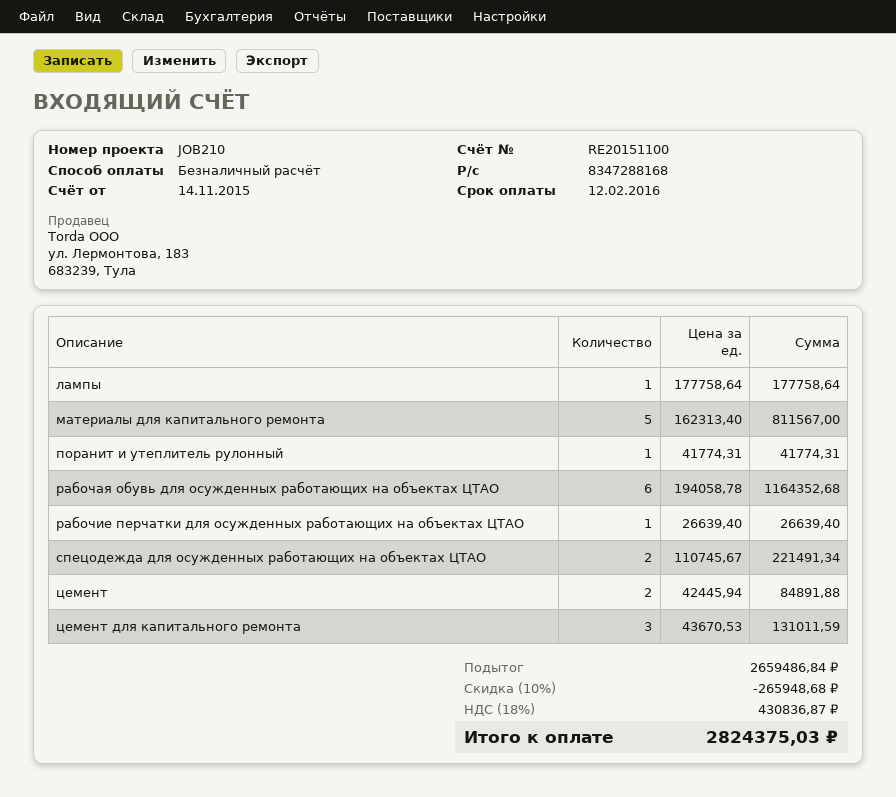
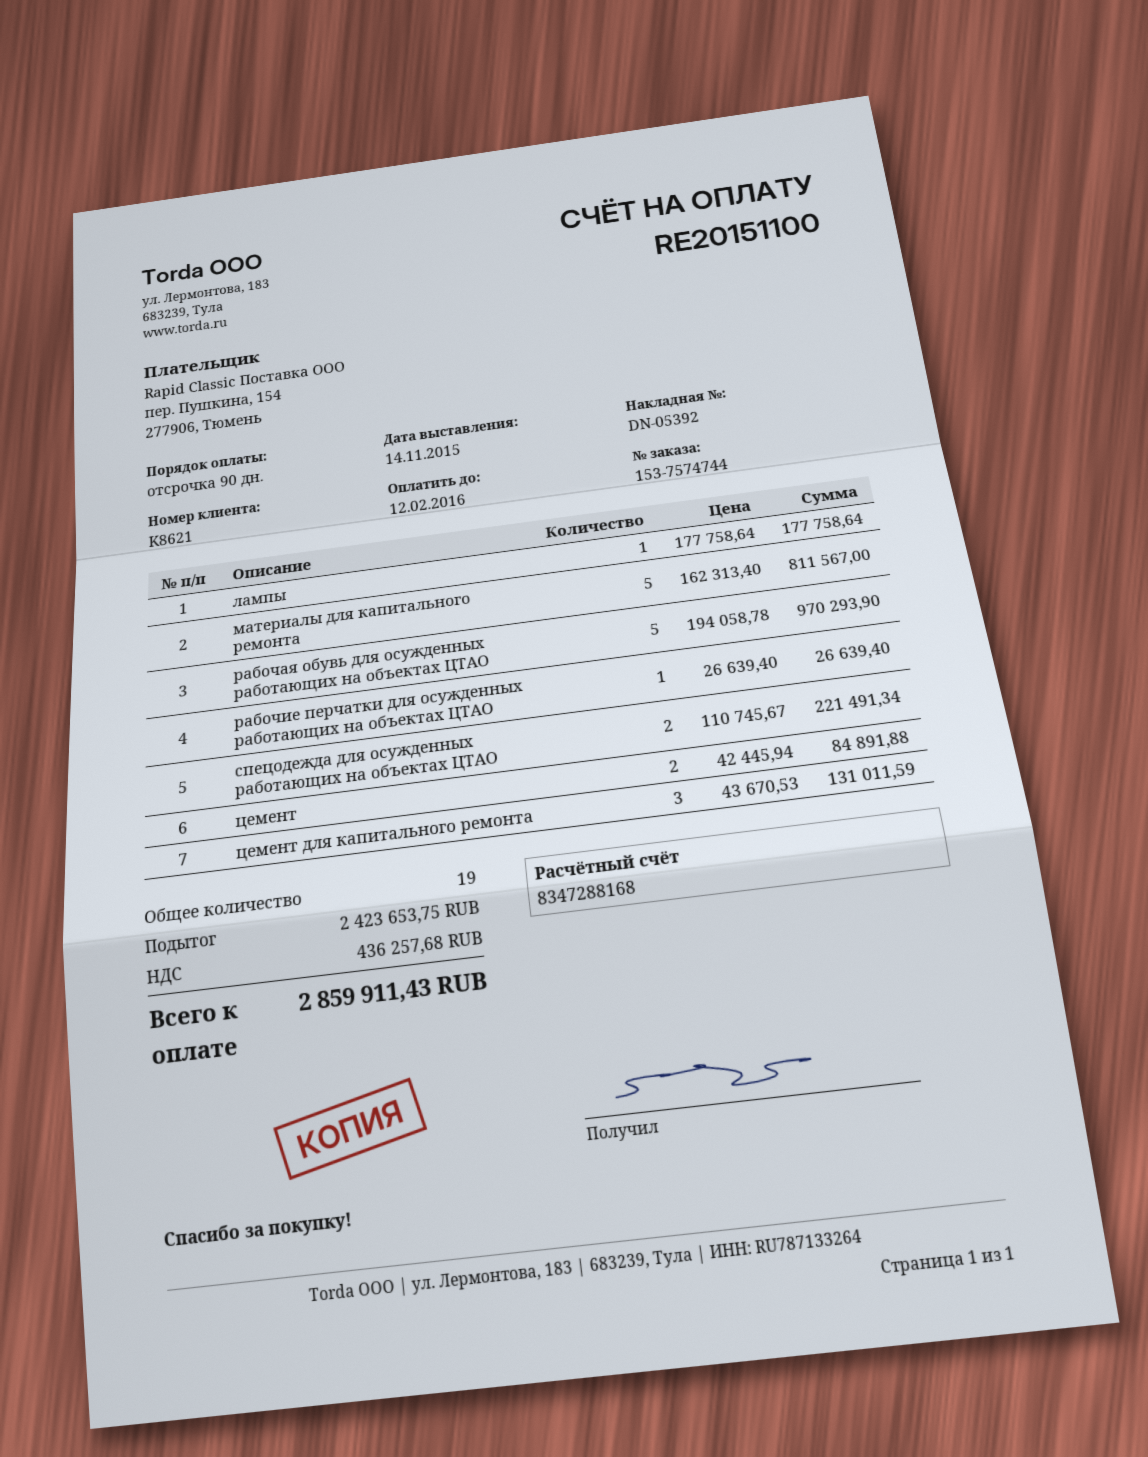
поранит и утеплитель рулонный: 1 x 41774.31 = 41774.31 -> none
рабочая обувь для осужденных работающих на объектах ЦТАО: 6 x 194058.78 = 1164352.68 -> 5 x 194058.78 = 970293.90
subtotal: 2659486.84 -> 2423653.75
discount: 10% = 265948.68 -> none
tax: 430836.87 -> 436257.68
total: 2824375.03 -> 2859911.43

